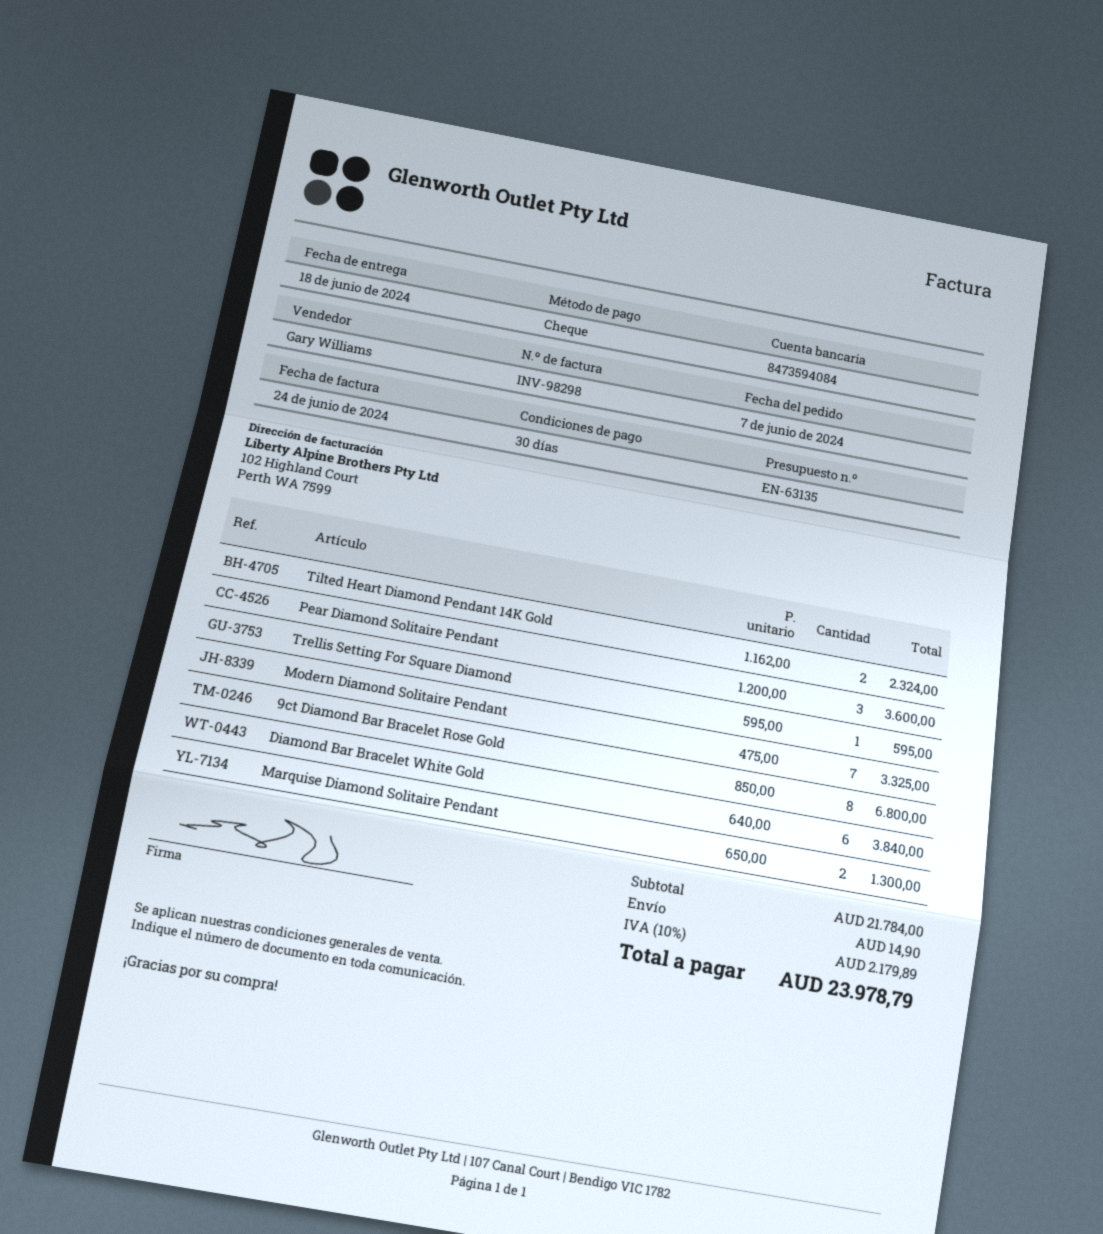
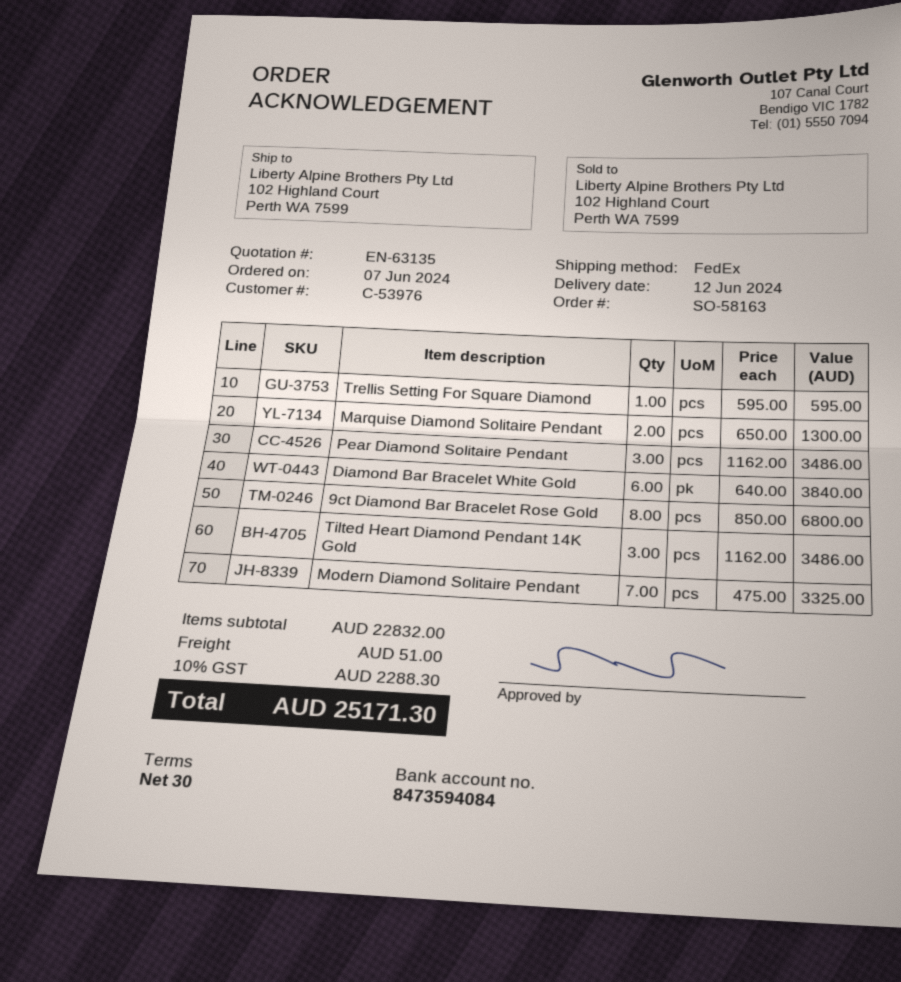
delivery date: 2024-06-18 -> 2024-06-12
Tilted Heart Diamond Pendant 14K Gold: 2 x 1162.00 = 2324.00 -> 3 x 1162.00 = 3486.00
Pear Diamond Solitaire Pendant: 3 x 1200.00 = 3600.00 -> 3 x 1162.00 = 3486.00
subtotal: 21784.00 -> 22832.00
shipping: 14.90 -> 51.00
tax: 10% = 2179.89 -> 10% = 2288.30
total: 23978.79 -> 25171.30

